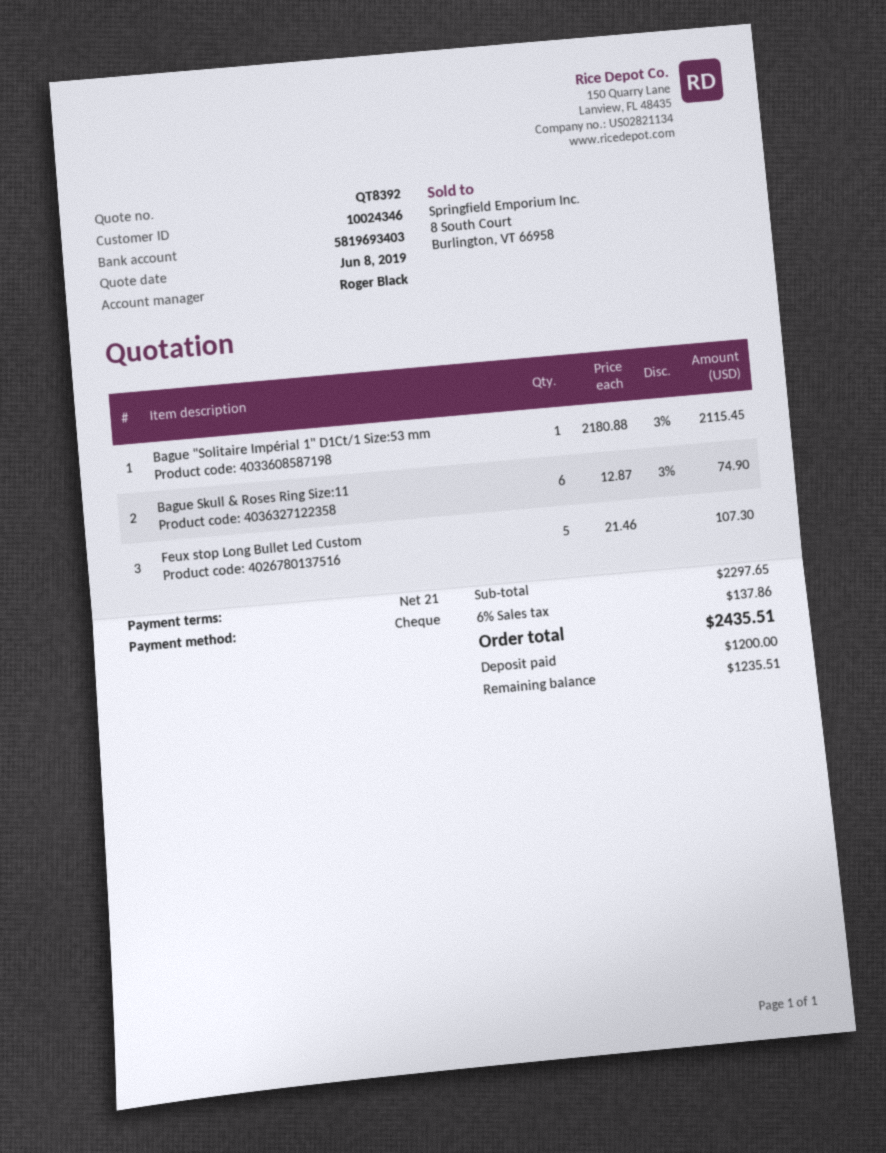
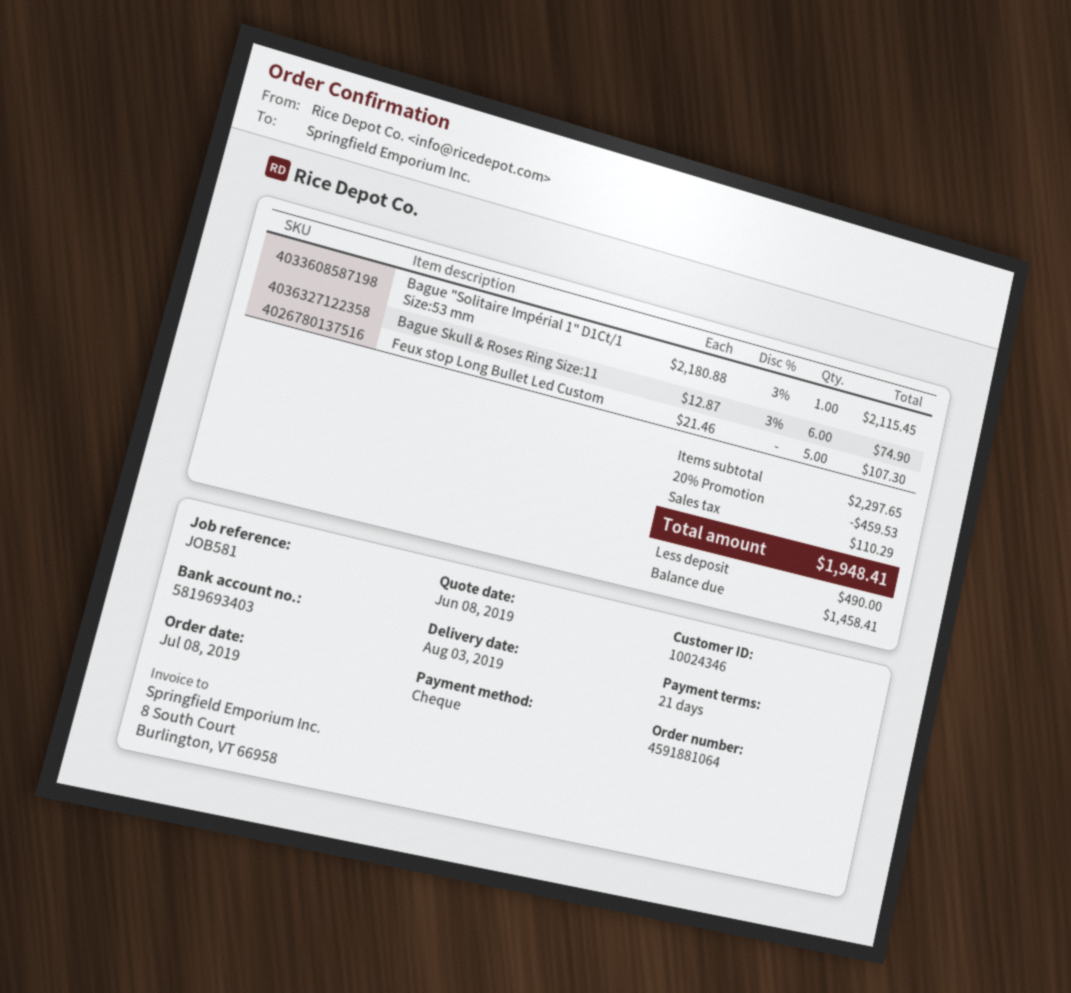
discount: none -> 20% = 459.53
tax: 137.86 -> 110.29
total: 2435.51 -> 1948.41
deposit: 1200.00 -> 490.00
balance: 1235.51 -> 1458.41

